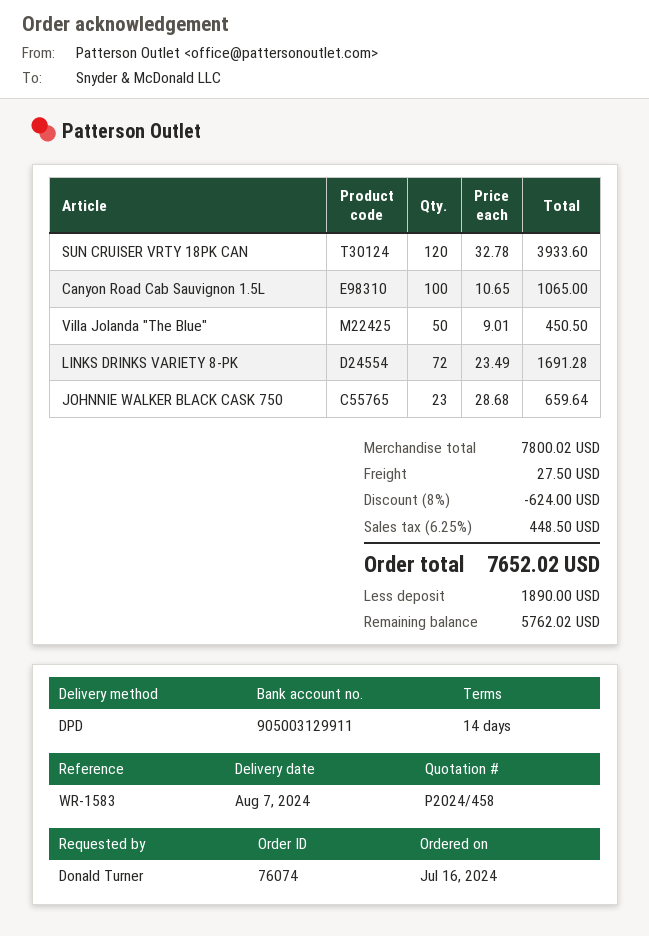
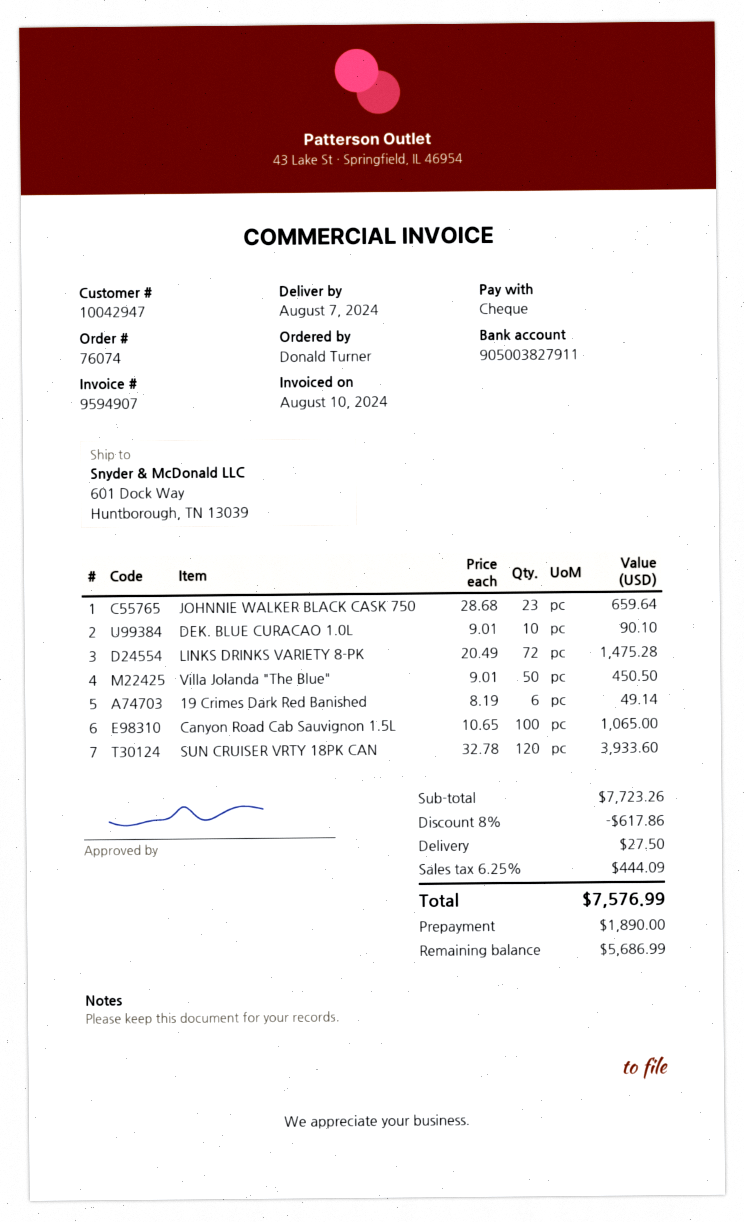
bank account: 905003129911 -> 905003827911
LINKS DRINKS VARIETY 8-PK: 72 x 23.49 = 1691.28 -> 72 x 20.49 = 1475.28
DEK. BLUE CURACAO 1.0L: none -> 10 x 9.01 = 90.10
19 Crimes Dark Red Banished: none -> 6 x 8.19 = 49.14
subtotal: 7800.02 -> 7723.26
discount: 8% = 624.00 -> 8% = 617.86
tax: 6.25% = 448.50 -> 6.25% = 444.09
total: 7652.02 -> 7576.99
balance: 5762.02 -> 5686.99

